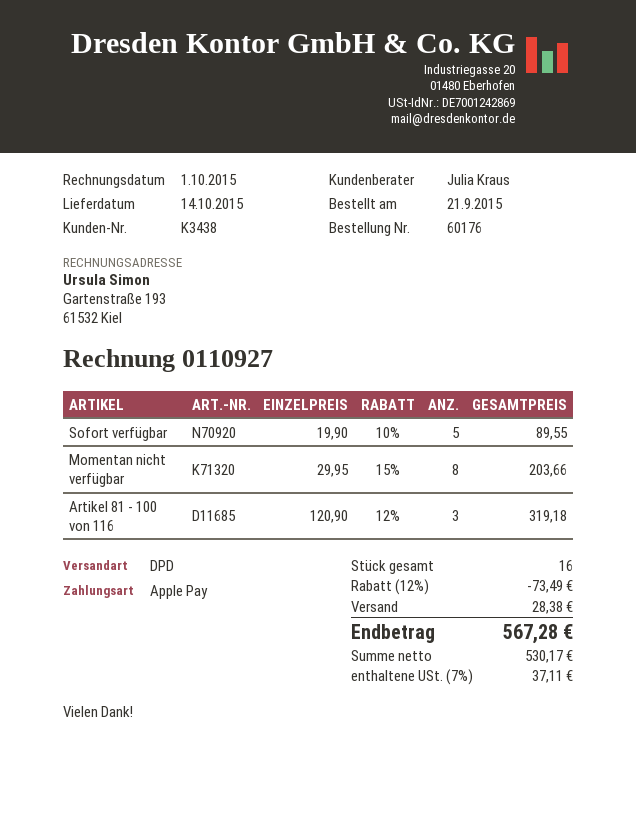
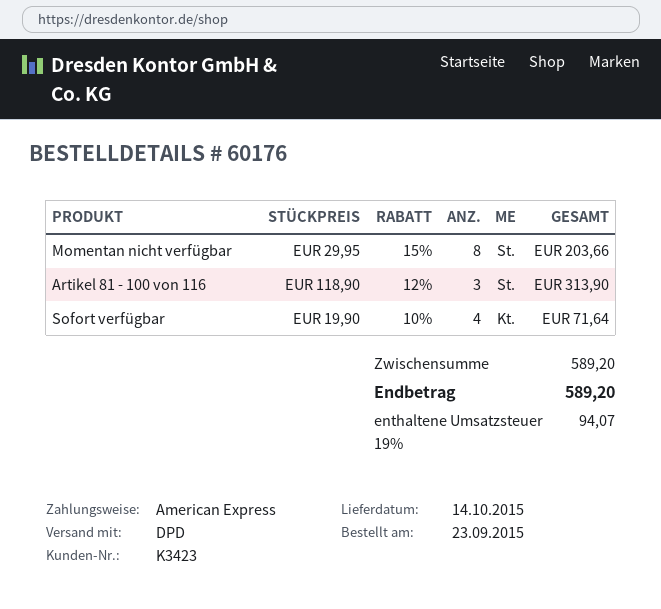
order date: 2015-09-21 -> 2015-09-23
customer number: K3438 -> K3423
payment method: Apple Pay -> American Express
Sofort verfügbar: 5 x 19.90 - 10% = 89.55 -> 4 x 19.90 - 10% = 71.64
Artikel 81 - 100 von 116: 3 x 120.90 - 12% = 319.18 -> 3 x 118.90 - 12% = 313.90
discount: 12% = 73.49 -> none
shipping: 28.38 -> none
tax: 7% = 37.11 -> 19% = 94.07
total: 567.28 -> 589.20

